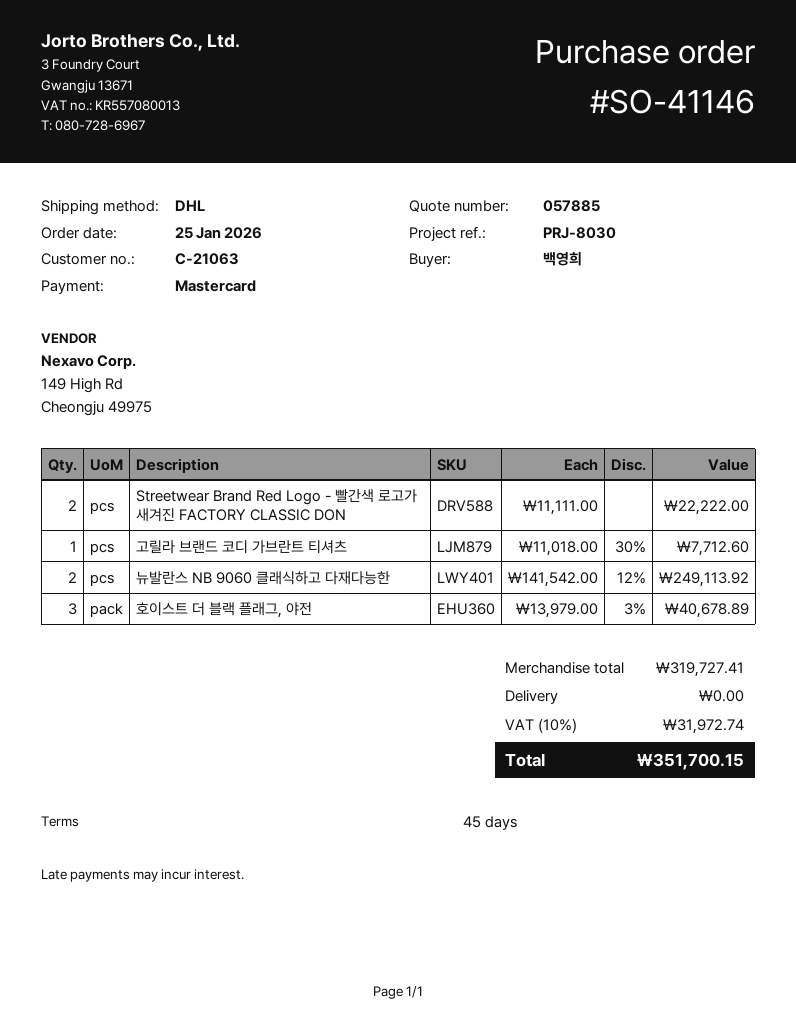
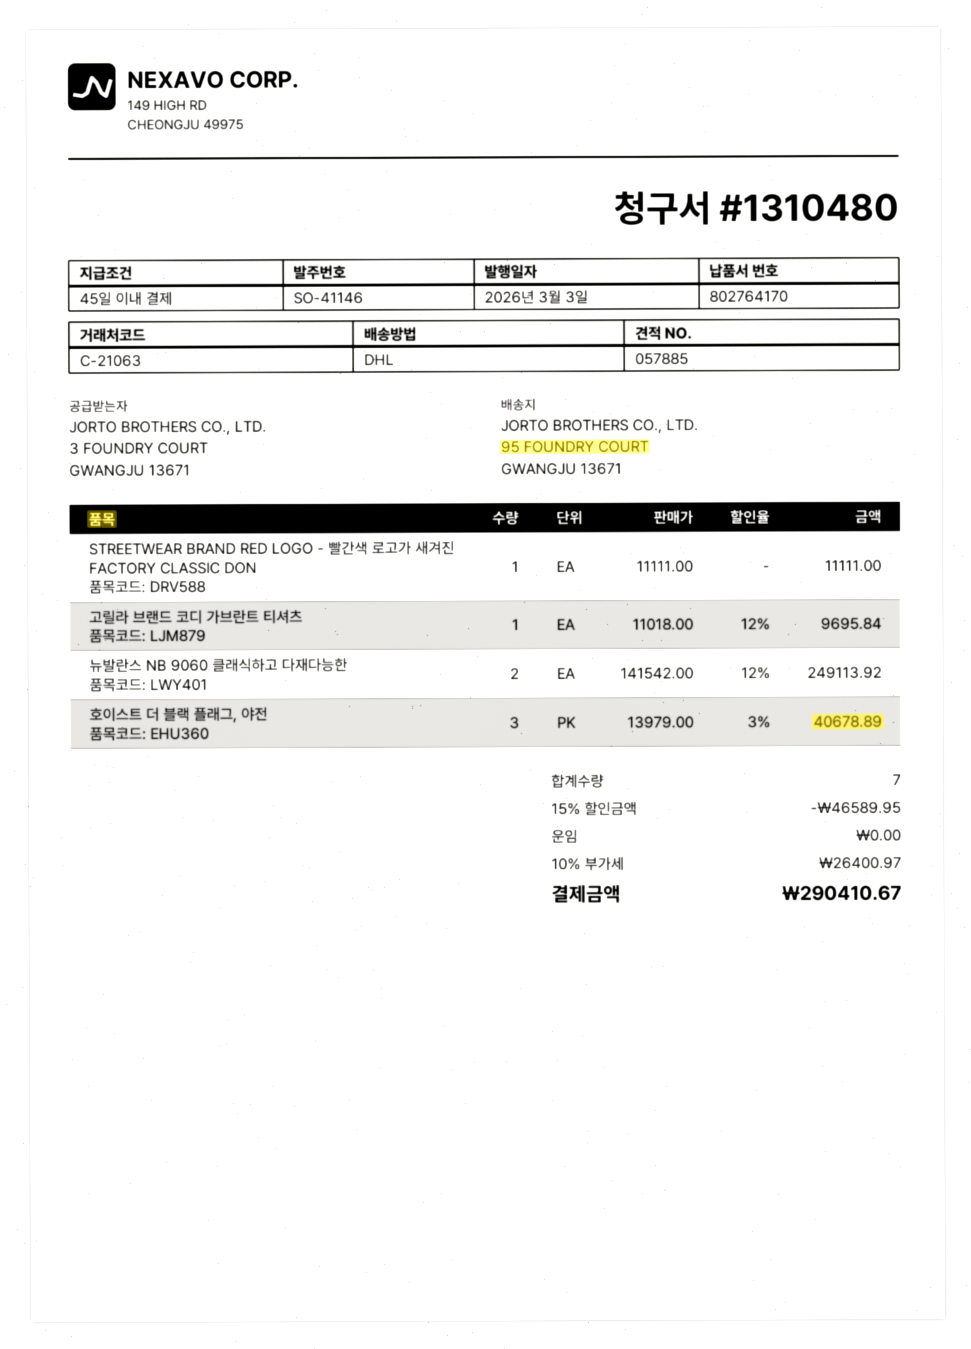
Streetwear Brand Red Logo - 빨간색 로고가 새겨진 FACTORY CLASSIC DON: 2 x 11111.00 = 22222.00 -> 1 x 11111.00 = 11111.00
고릴라 브랜드 코디 가브란트 티셔츠: 1 x 11018.00 - 30% = 7712.60 -> 1 x 11018.00 - 12% = 9695.84
discount: none -> 15% = 46589.95
tax: 10% = 31972.74 -> 10% = 26400.97
total: 351700.15 -> 290410.67

